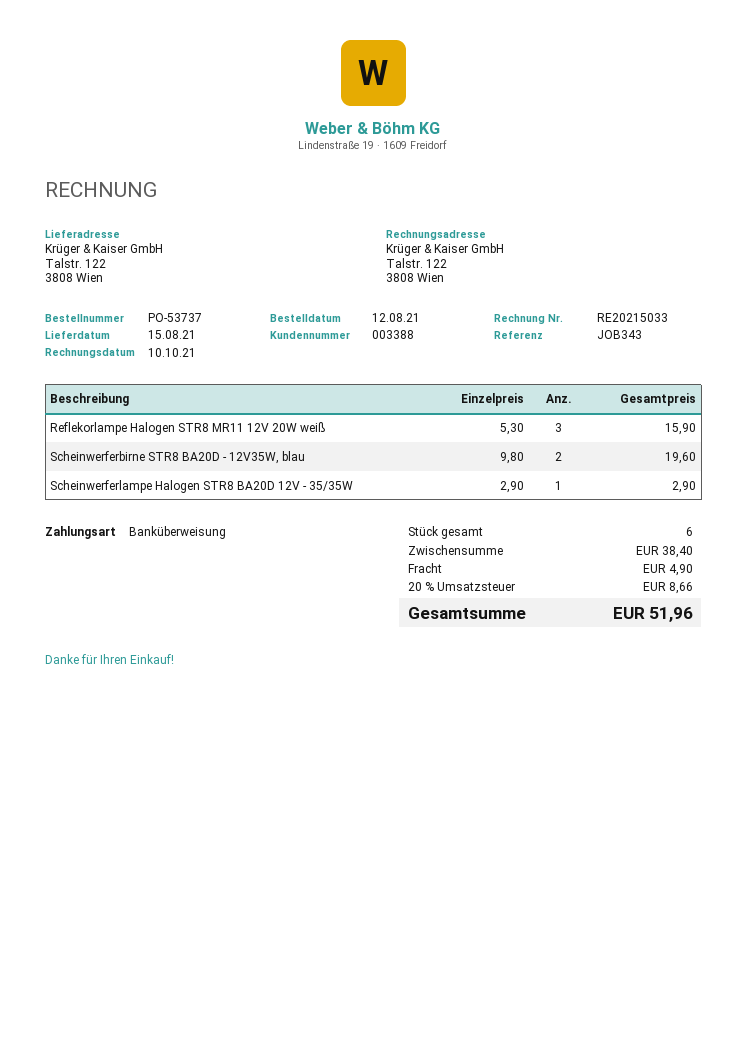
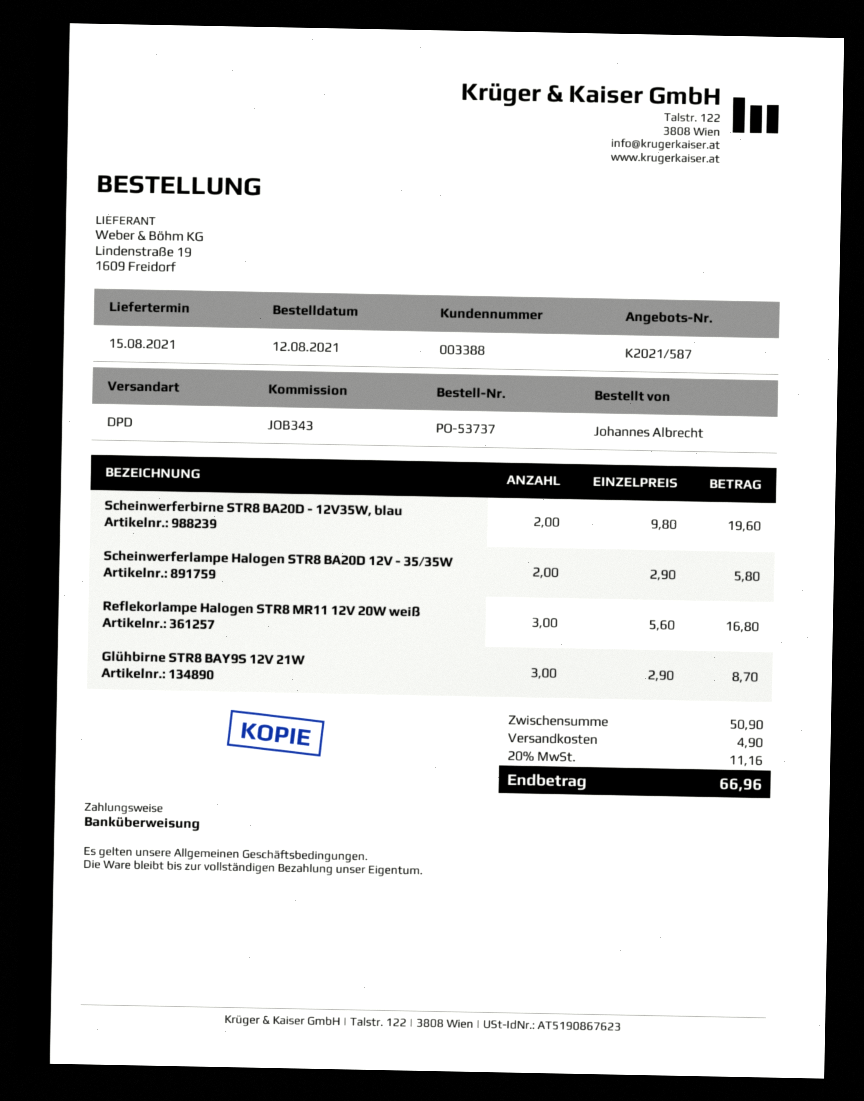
Reflekorlampe Halogen STR8 MR11 12V 20W weiß: 3 x 5.30 = 15.90 -> 3 x 5.60 = 16.80
Scheinwerferlampe Halogen STR8 BA20D 12V - 35/35W: 1 x 2.90 = 2.90 -> 2 x 2.90 = 5.80
Glühbirne STR8 BAY9S 12V 21W: none -> 3 x 2.90 = 8.70
subtotal: 38.40 -> 50.90
tax: 20% = 8.66 -> 20% = 11.16
total: 51.96 -> 66.96

